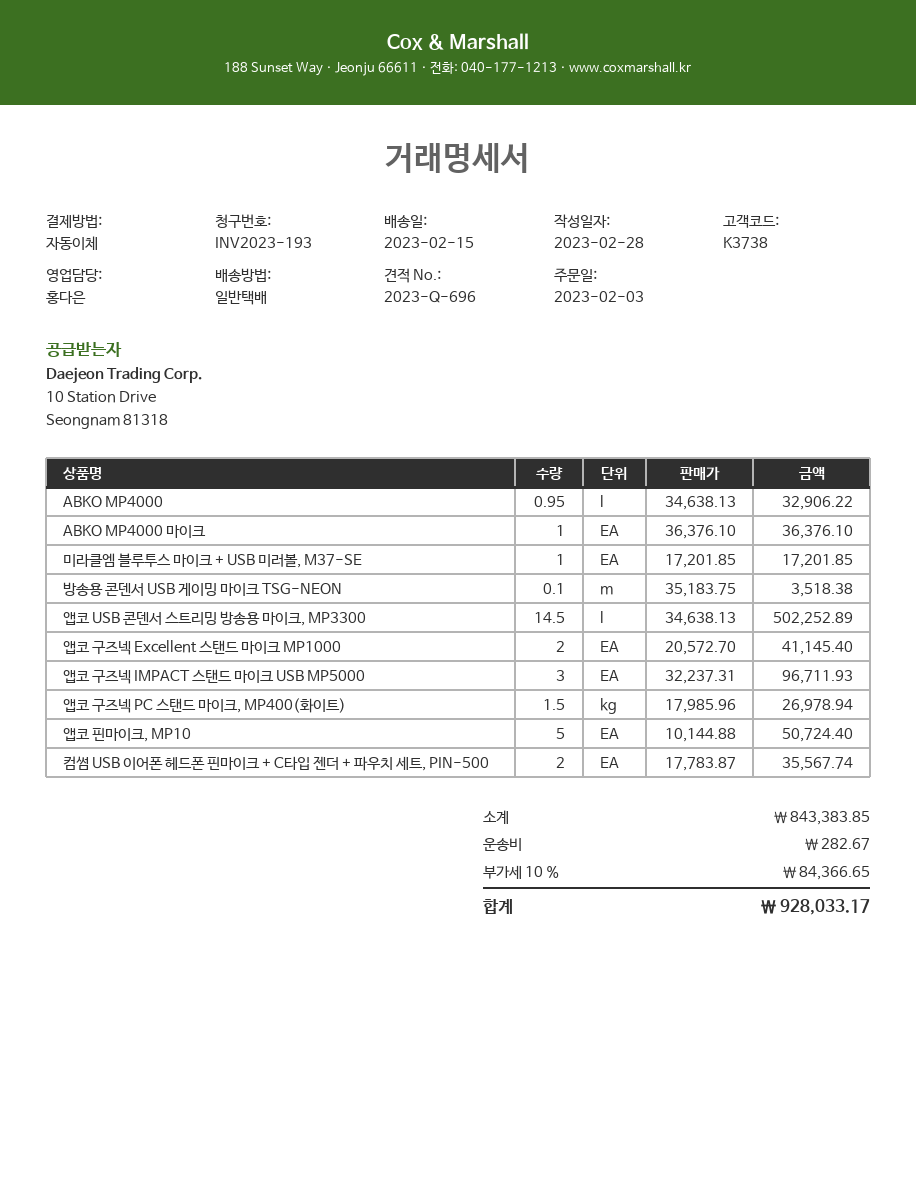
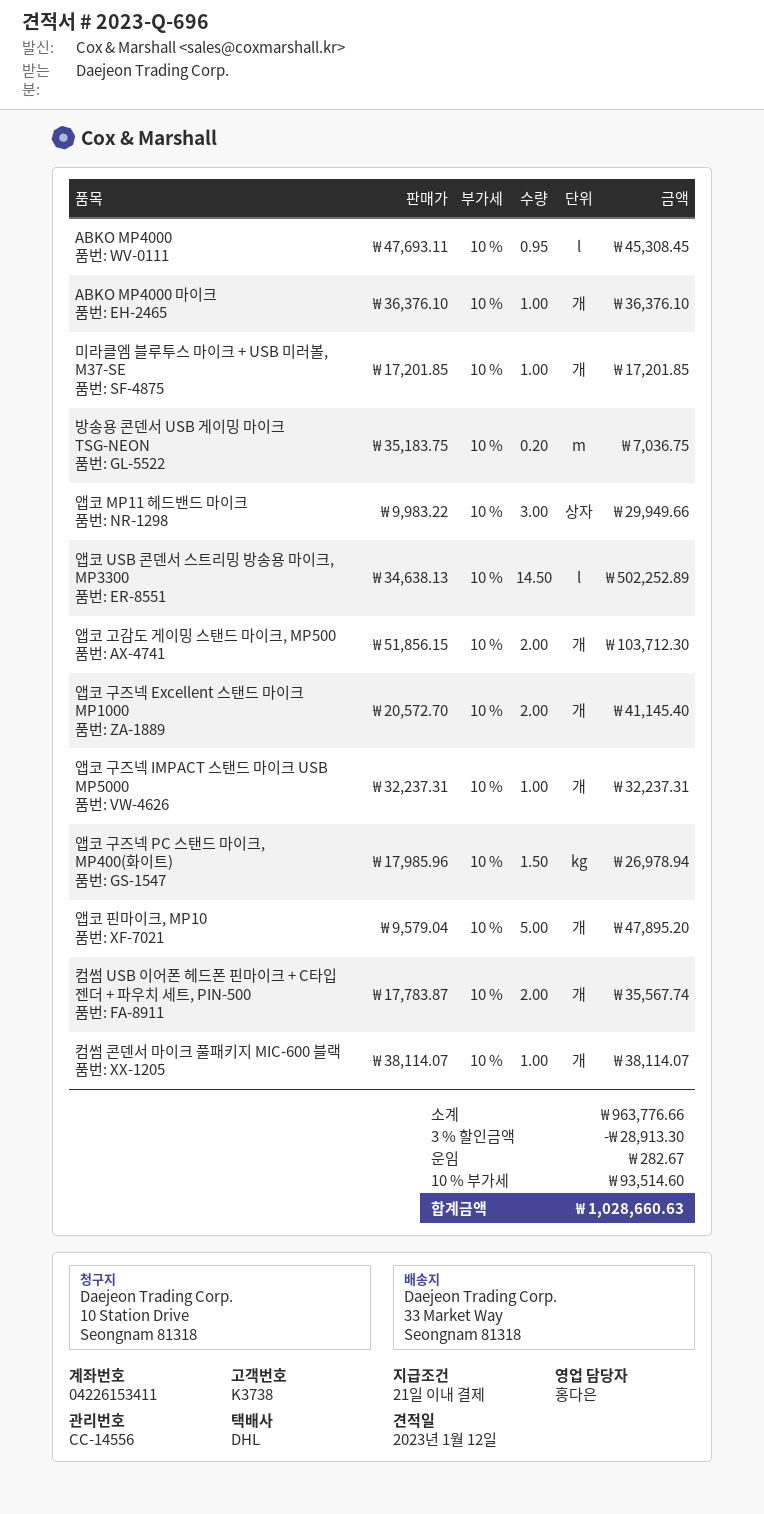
shipping method: standard -> DHL
ABKO MP4000: 0.95 x 34638.13 = 32906.22 -> 0.95 x 47693.11 = 45308.45
방송용 콘덴서 USB 게이밍 마이크 TSG-NEON: 0.1 x 35183.75 = 3518.38 -> 0.2 x 35183.75 = 7036.75
앱코 구즈넥 IMPACT 스탠드 마이크 USB MP5000: 3 x 32237.31 = 96711.93 -> 1 x 32237.31 = 32237.31
앱코 핀마이크, MP10: 5 x 10144.88 = 50724.40 -> 5 x 9579.04 = 47895.20
앱코 MP11 헤드밴드 마이크: none -> 3 x 9983.22 = 29949.66
앱코 고감도 게이밍 스탠드 마이크, MP500: none -> 2 x 51856.15 = 103712.30
컴썸 콘덴서 마이크 풀패키지 MIC-600 블랙: none -> 1 x 38114.07 = 38114.07
subtotal: 843383.85 -> 963776.66
discount: none -> 3% = 28913.30
tax: 10% = 84366.65 -> 10% = 93514.60
total: 928033.17 -> 1028660.63

